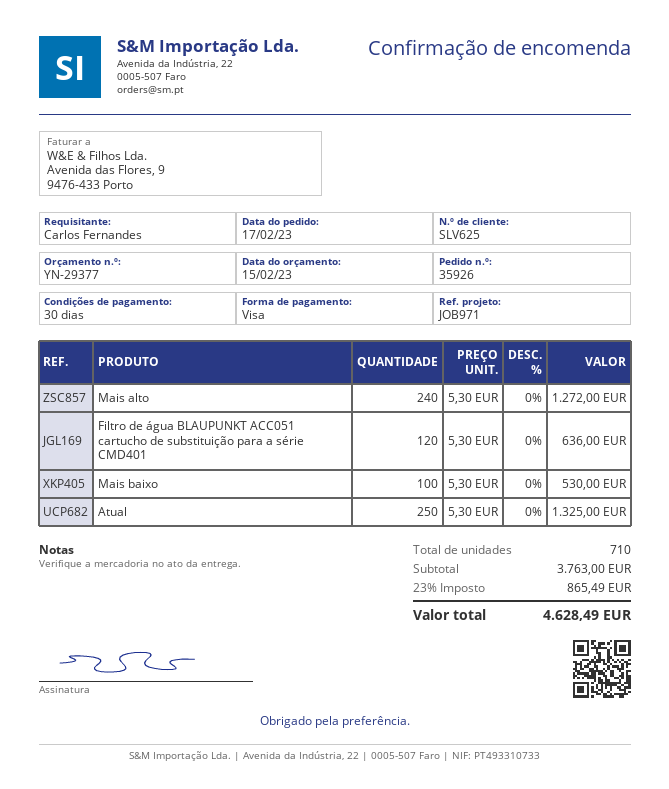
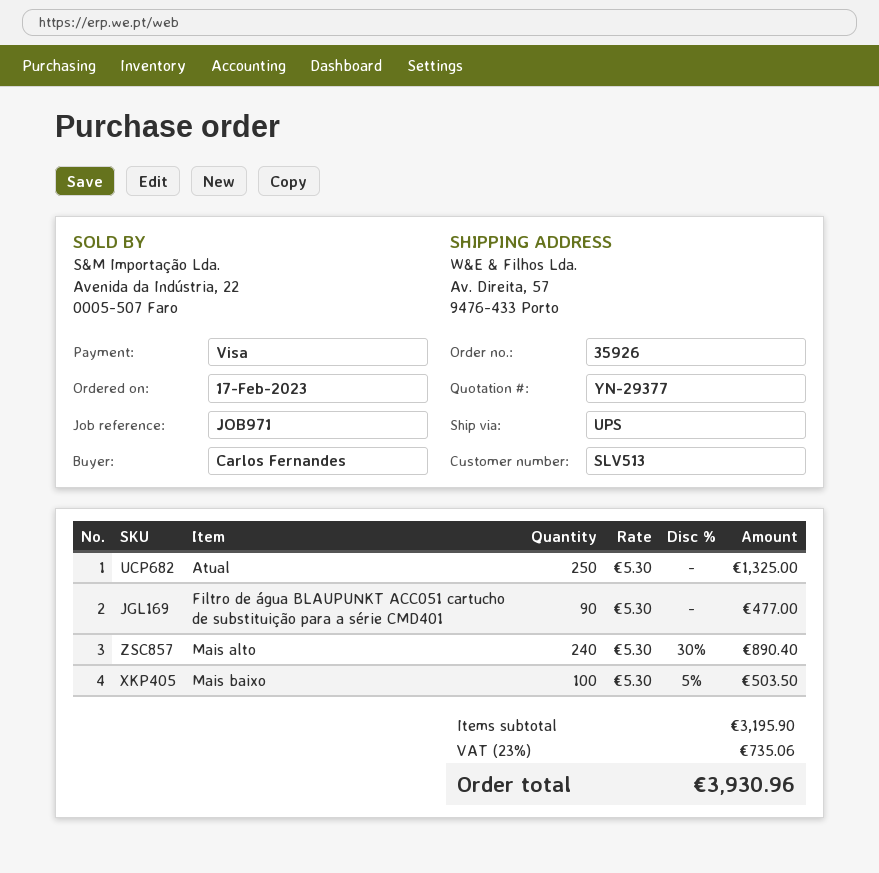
customer number: SLV625 -> SLV513
Mais alto: 240 x 5.30 = 1272.00 -> 240 x 5.30 - 30% = 890.40
Filtro de água BLAUPUNKT ACC051 cartucho de substituição para a série CMD401: 120 x 5.30 = 636.00 -> 90 x 5.30 = 477.00
Mais baixo: 100 x 5.30 = 530.00 -> 100 x 5.30 - 5% = 503.50
subtotal: 3763.00 -> 3195.90
tax: 23% = 865.49 -> 23% = 735.06
total: 4628.49 -> 3930.96

